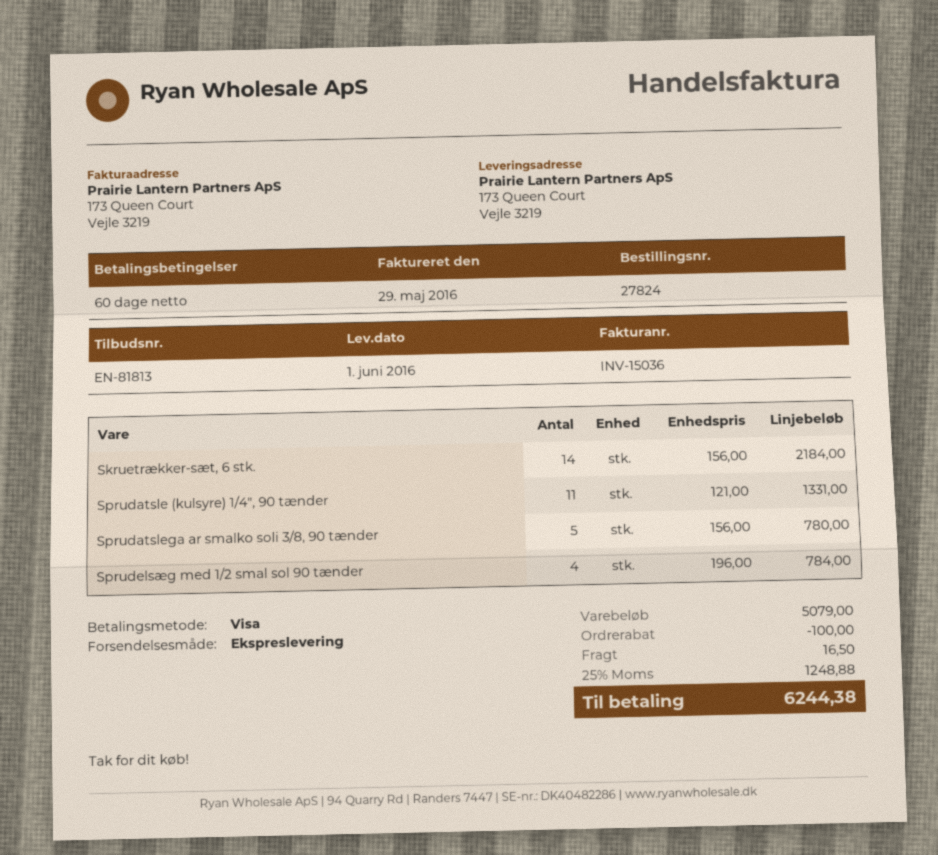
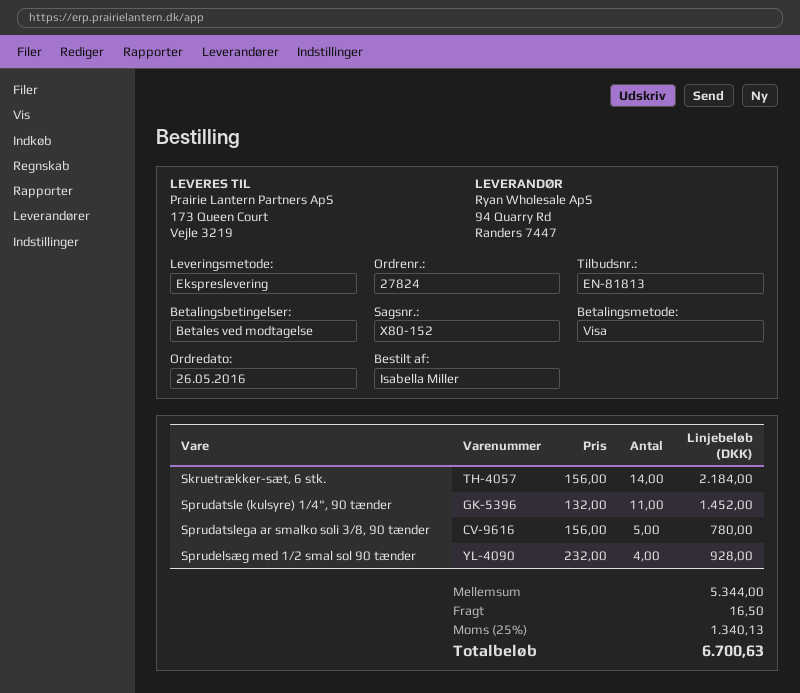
payment terms: 60 days -> on receipt
Sprudatsle (kulsyre) 1/4", 90 tænder: 11 x 121.00 = 1331.00 -> 11 x 132.00 = 1452.00
Sprudelsæg med 1/2 smal sol 90 tænder: 4 x 196.00 = 784.00 -> 4 x 232.00 = 928.00
subtotal: 5079.00 -> 5344.00
discount: 100.00 -> none
tax: 25% = 1248.88 -> 25% = 1340.13
total: 6244.38 -> 6700.63

